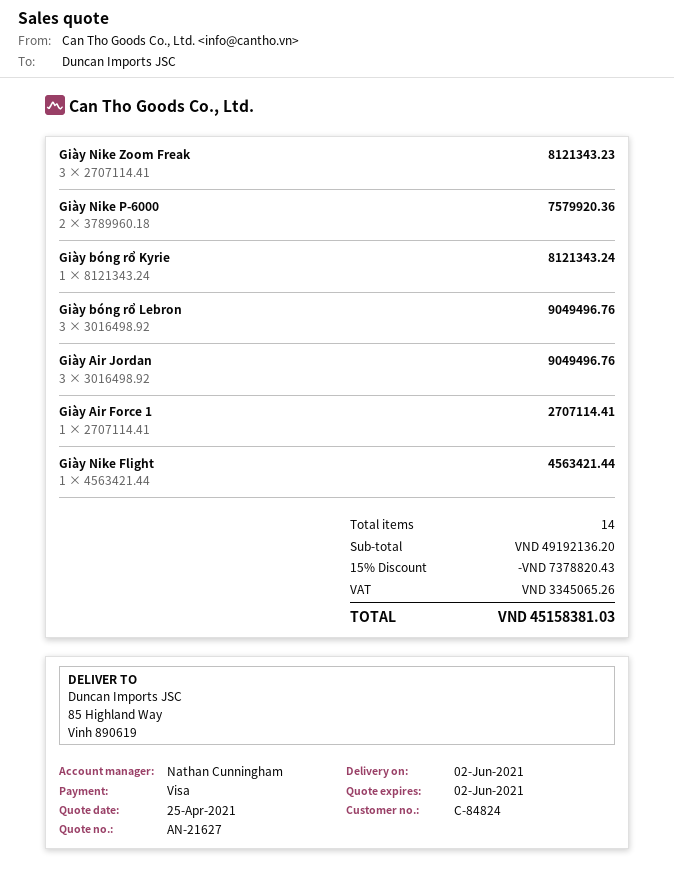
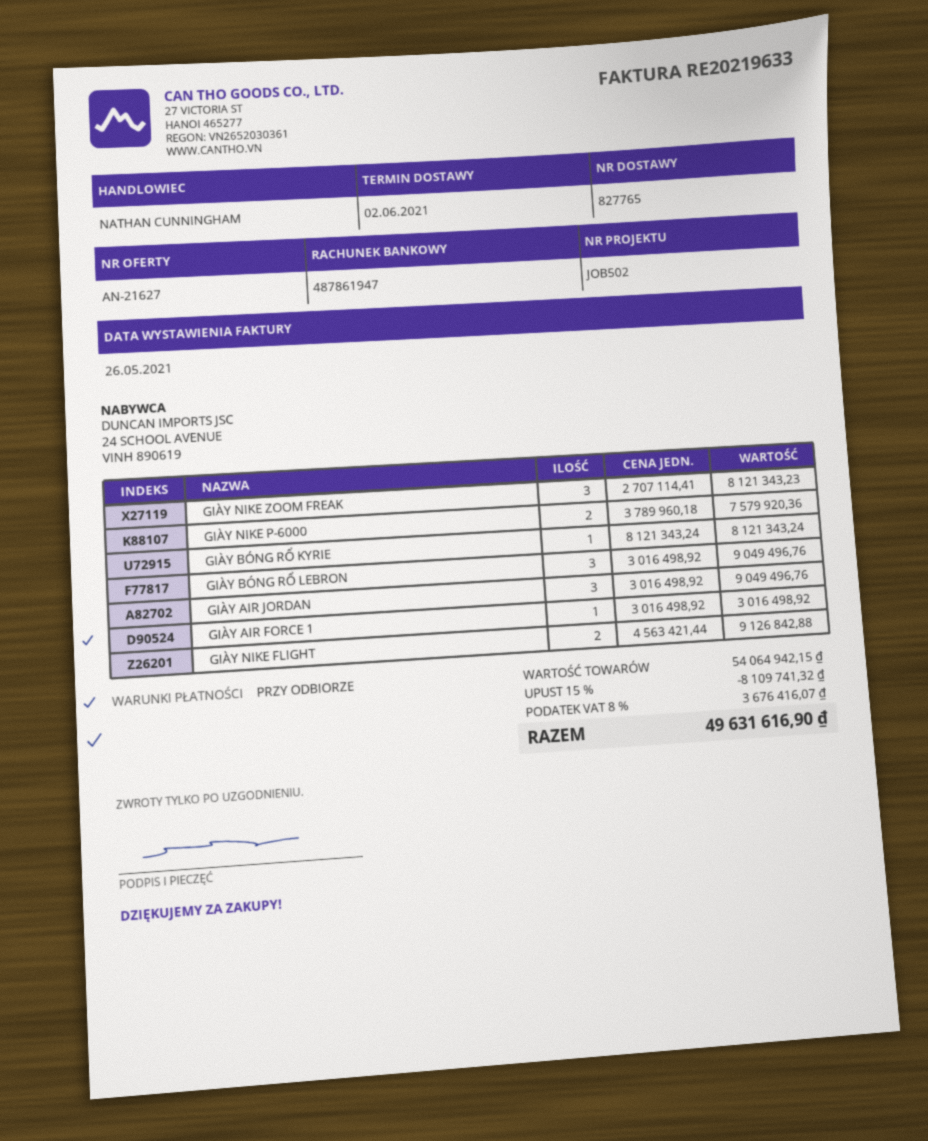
Giày Air Force 1: 1 x 2707114.41 = 2707114.41 -> 1 x 3016498.92 = 3016498.92
Giày Nike Flight: 1 x 4563421.44 = 4563421.44 -> 2 x 4563421.44 = 9126842.88
subtotal: 49192136.20 -> 54064942.15
discount: 15% = 7378820.43 -> 15% = 8109741.32
tax: 3345065.26 -> 3676416.07
total: 45158381.03 -> 49631616.90

